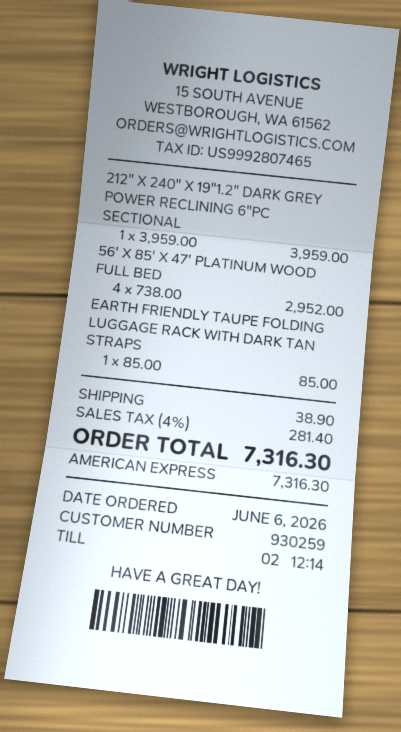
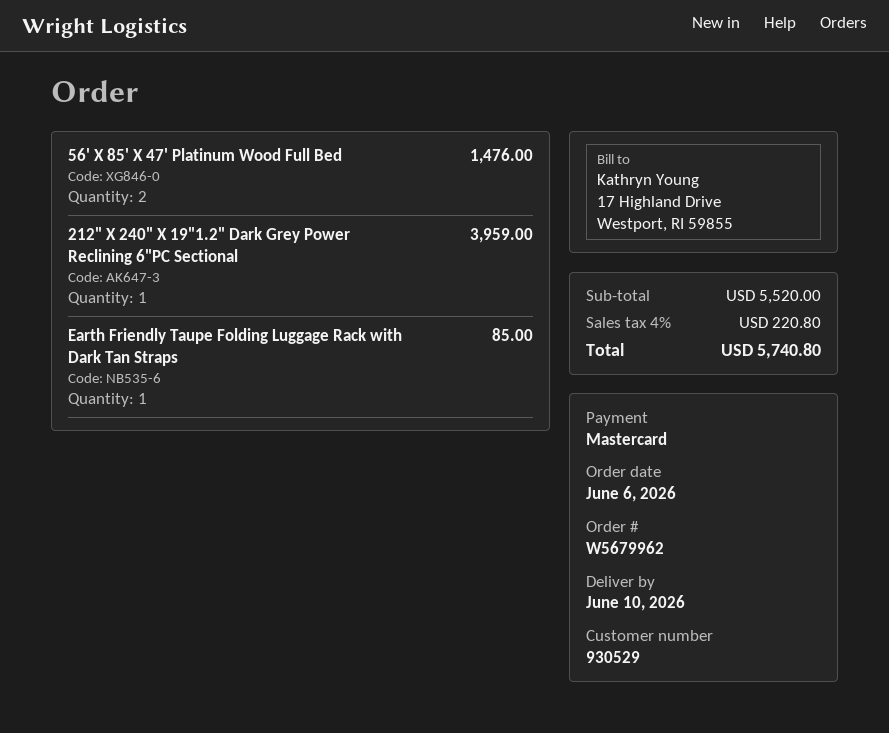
customer number: 930259 -> 930529
payment method: American Express -> Mastercard
56' X 85' X 47' PLATINUM WOOD FULL BED: 4 for 2952.00 -> 2 for 1476.00
shipping: 38.90 -> none
tax: 4% = 281.40 -> 4% = 220.80
total: 7316.30 -> 5740.80

